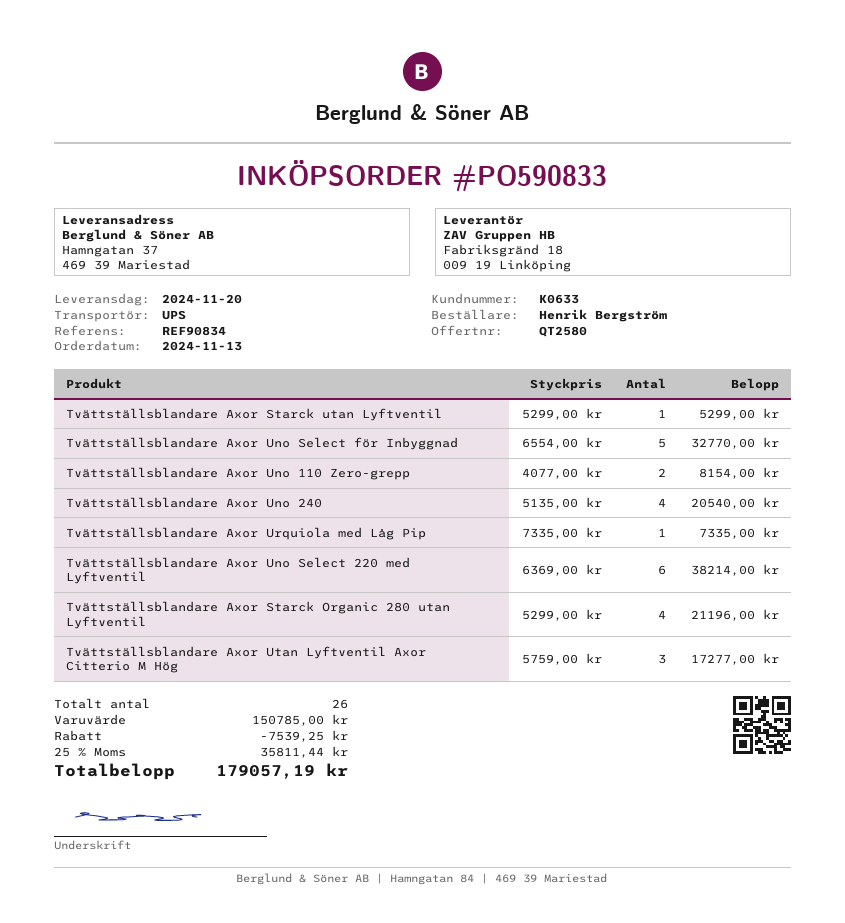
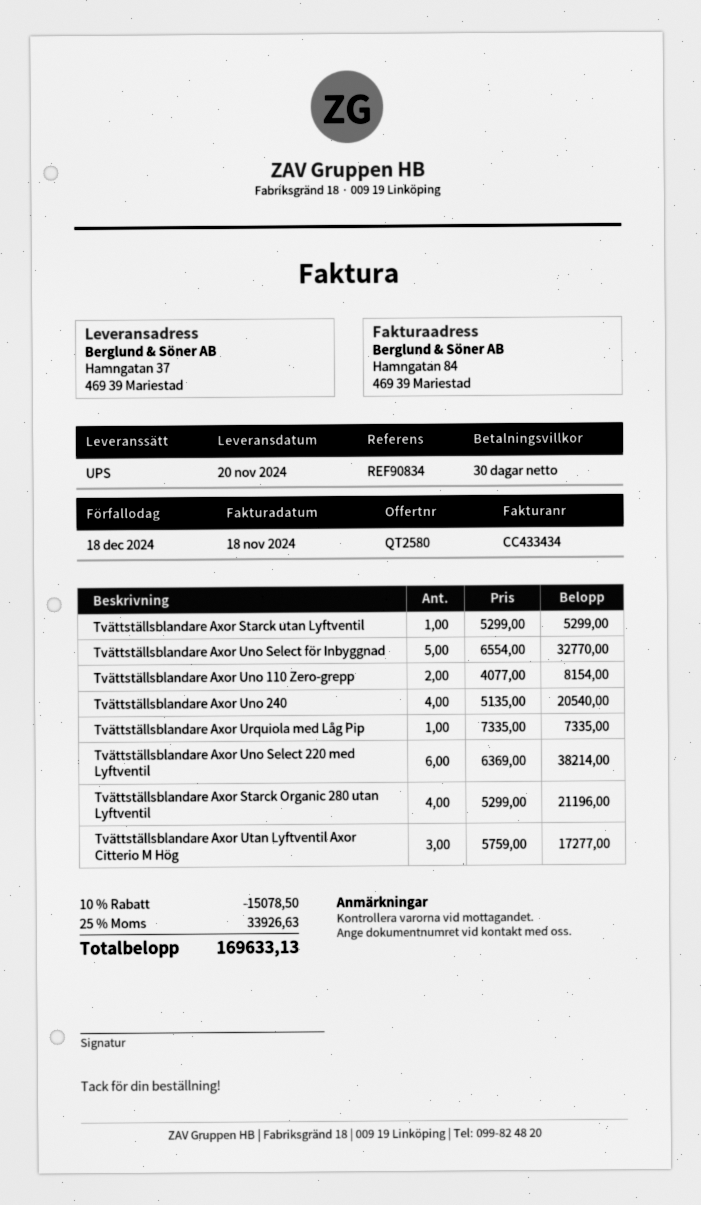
discount: 7539.25 -> 15078.50
tax: 25% = 35811.44 -> 25% = 33926.63
total: 179057.19 -> 169633.13

